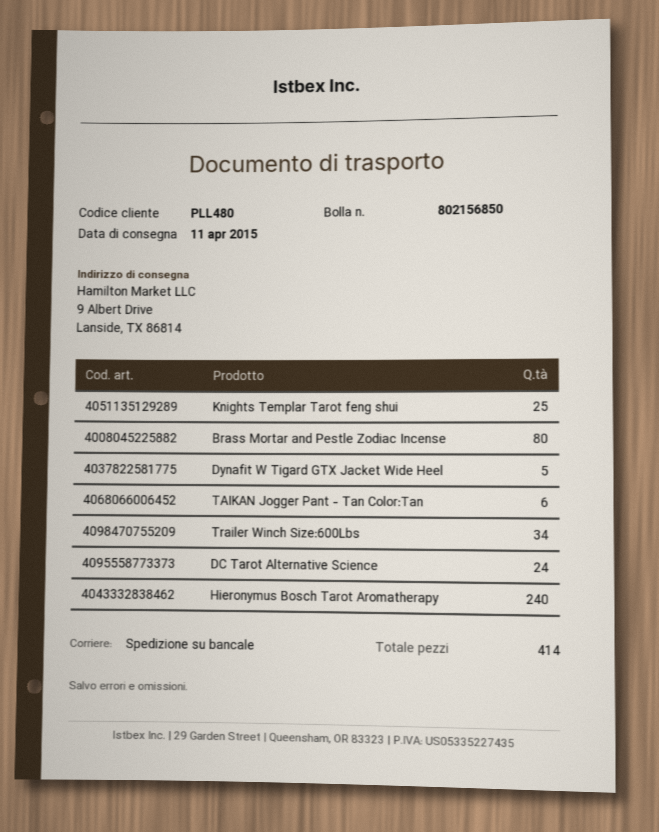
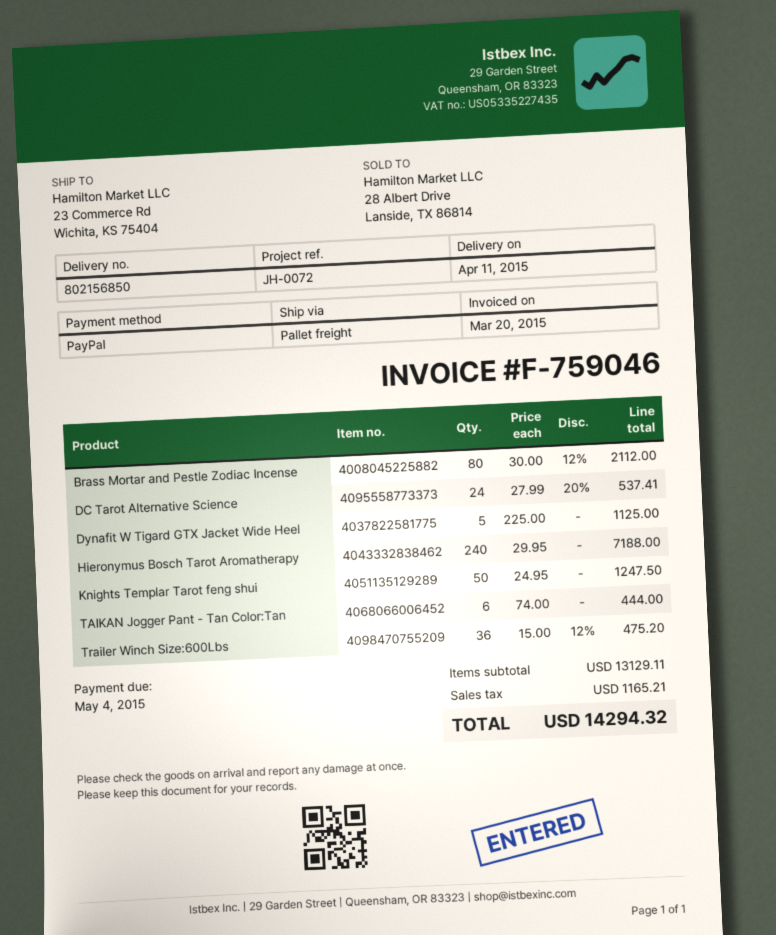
ship to: 9 Albert Drive, Lanside, TX 86814 -> 23 Commerce Rd, Wichita, KS 75404
Knights Templar Tarot feng shui: 25 -> 50
Trailer Winch Size:600Lbs: 34 -> 36

